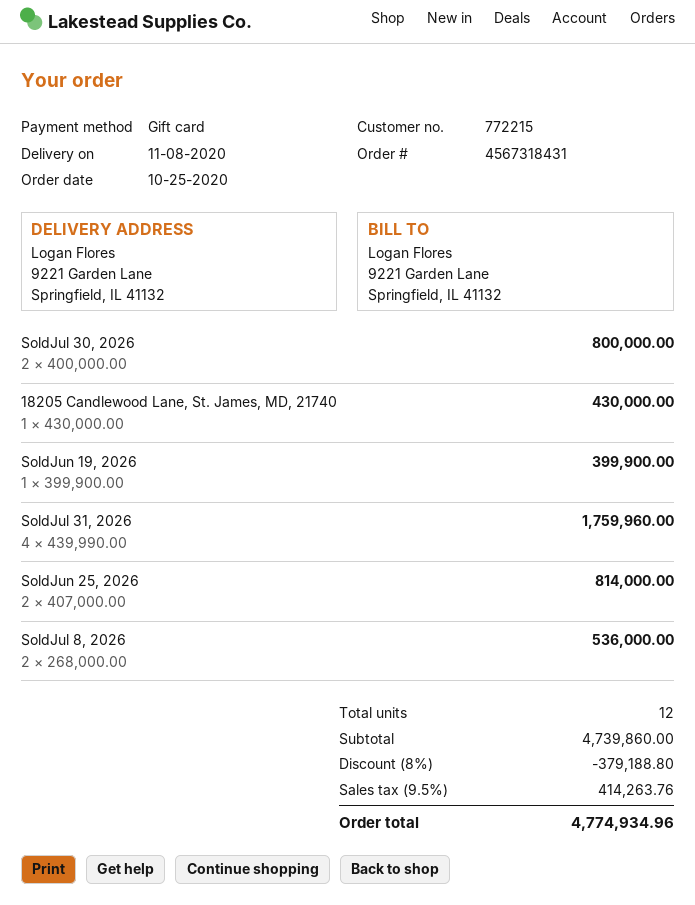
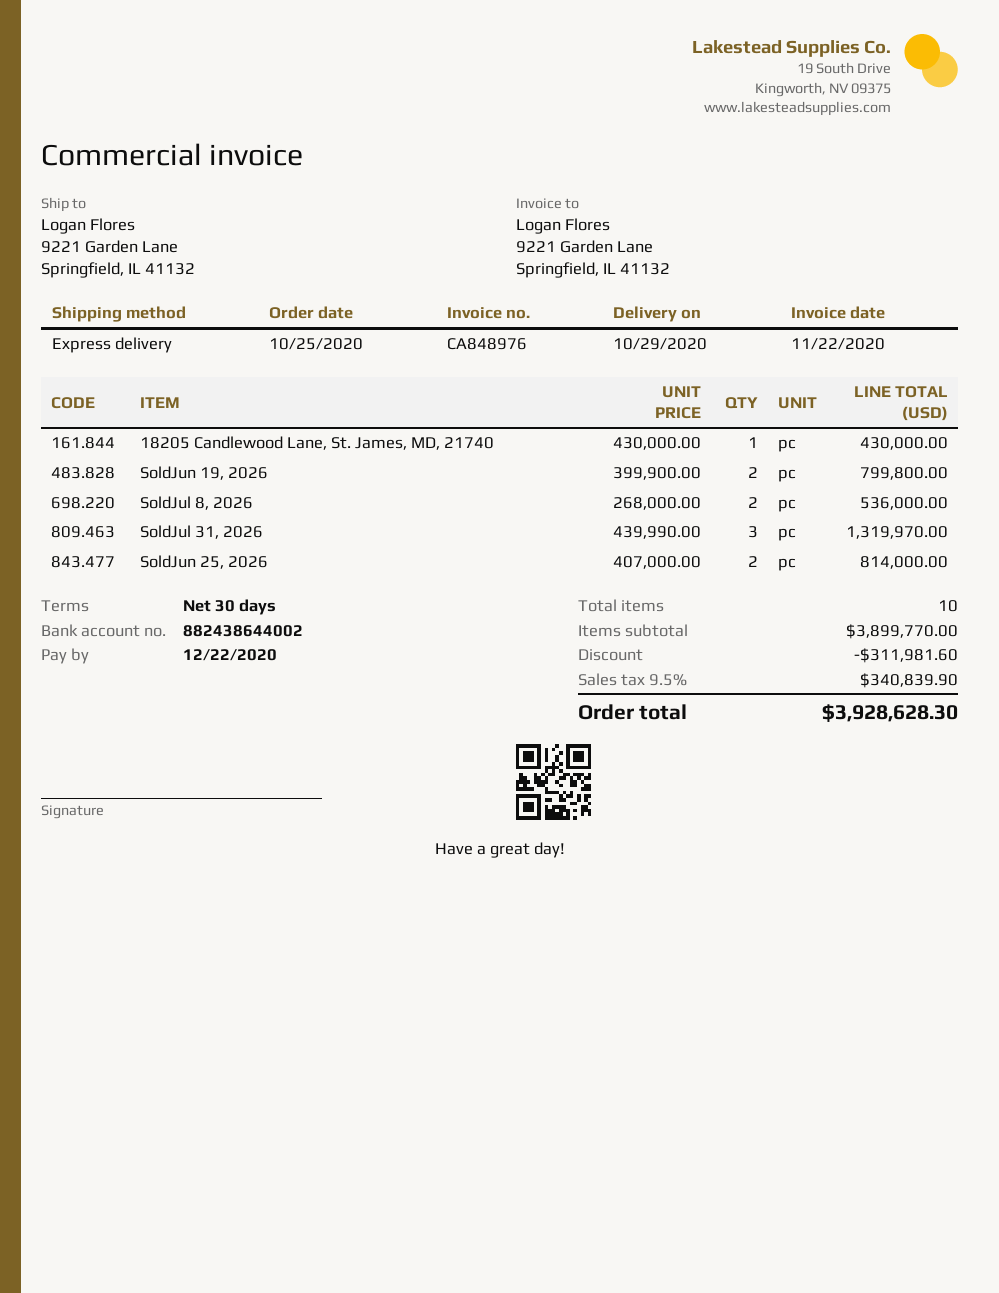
delivery date: 2020-11-08 -> 2020-10-29
SoldJul 30, 2026: 2 x 400000.00 = 800000.00 -> none
SoldJun 19, 2026: 1 x 399900.00 = 399900.00 -> 2 x 399900.00 = 799800.00
SoldJul 31, 2026: 4 x 439990.00 = 1759960.00 -> 3 x 439990.00 = 1319970.00
total quantity: 12 -> 10
subtotal: 4739860.00 -> 3899770.00
discount: 379188.80 -> 311981.60
tax: 9.5% = 414263.76 -> 9.5% = 340839.90
total: 4774934.96 -> 3928628.30

